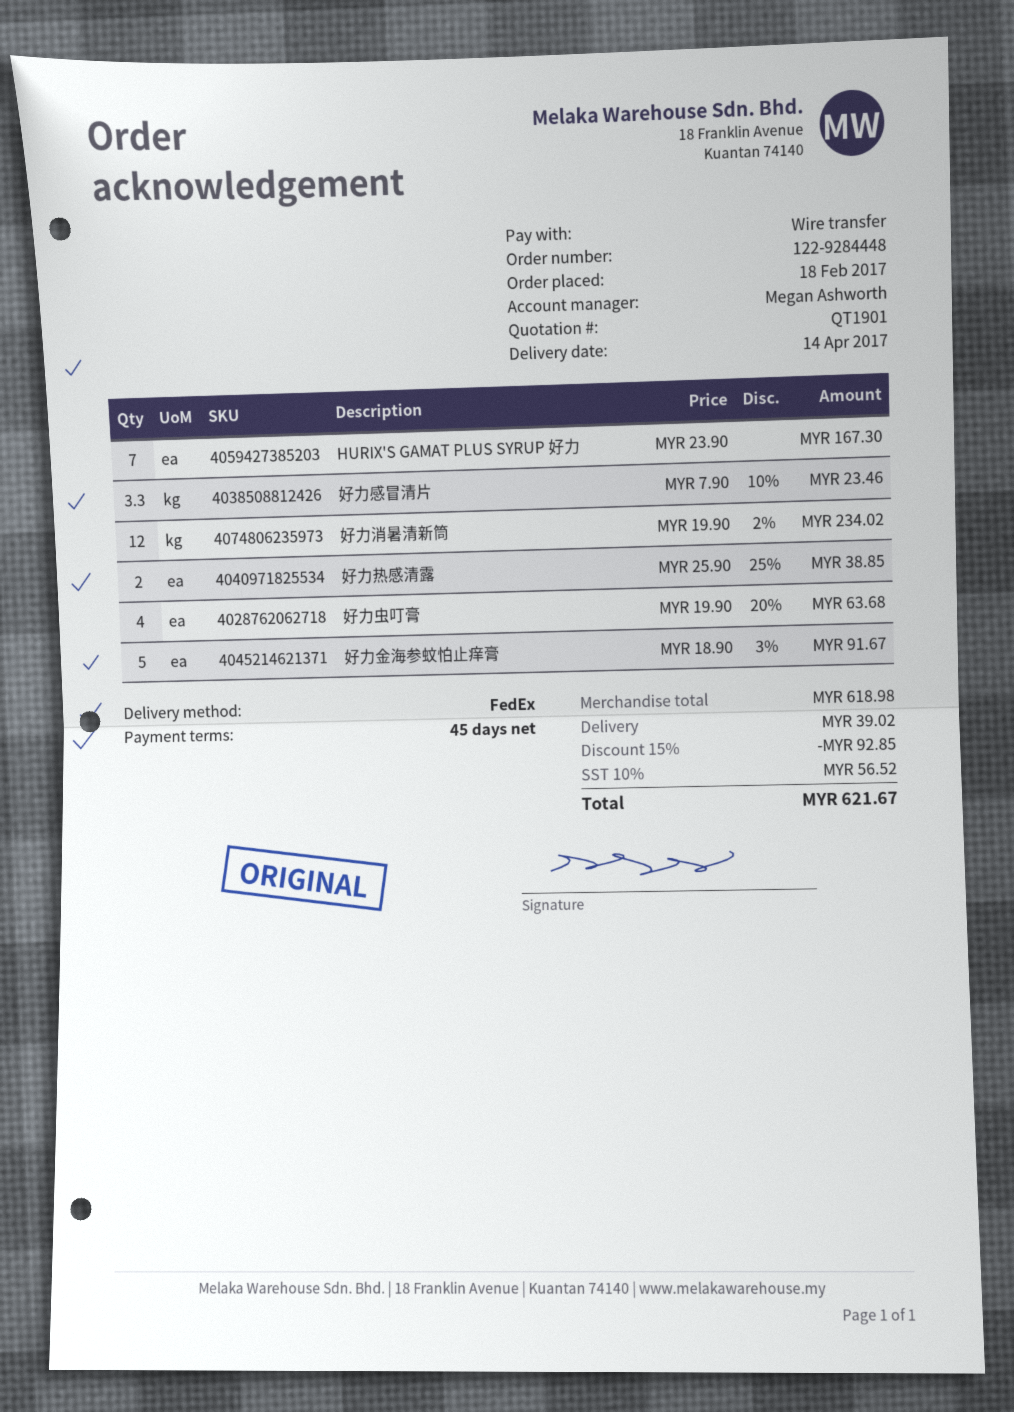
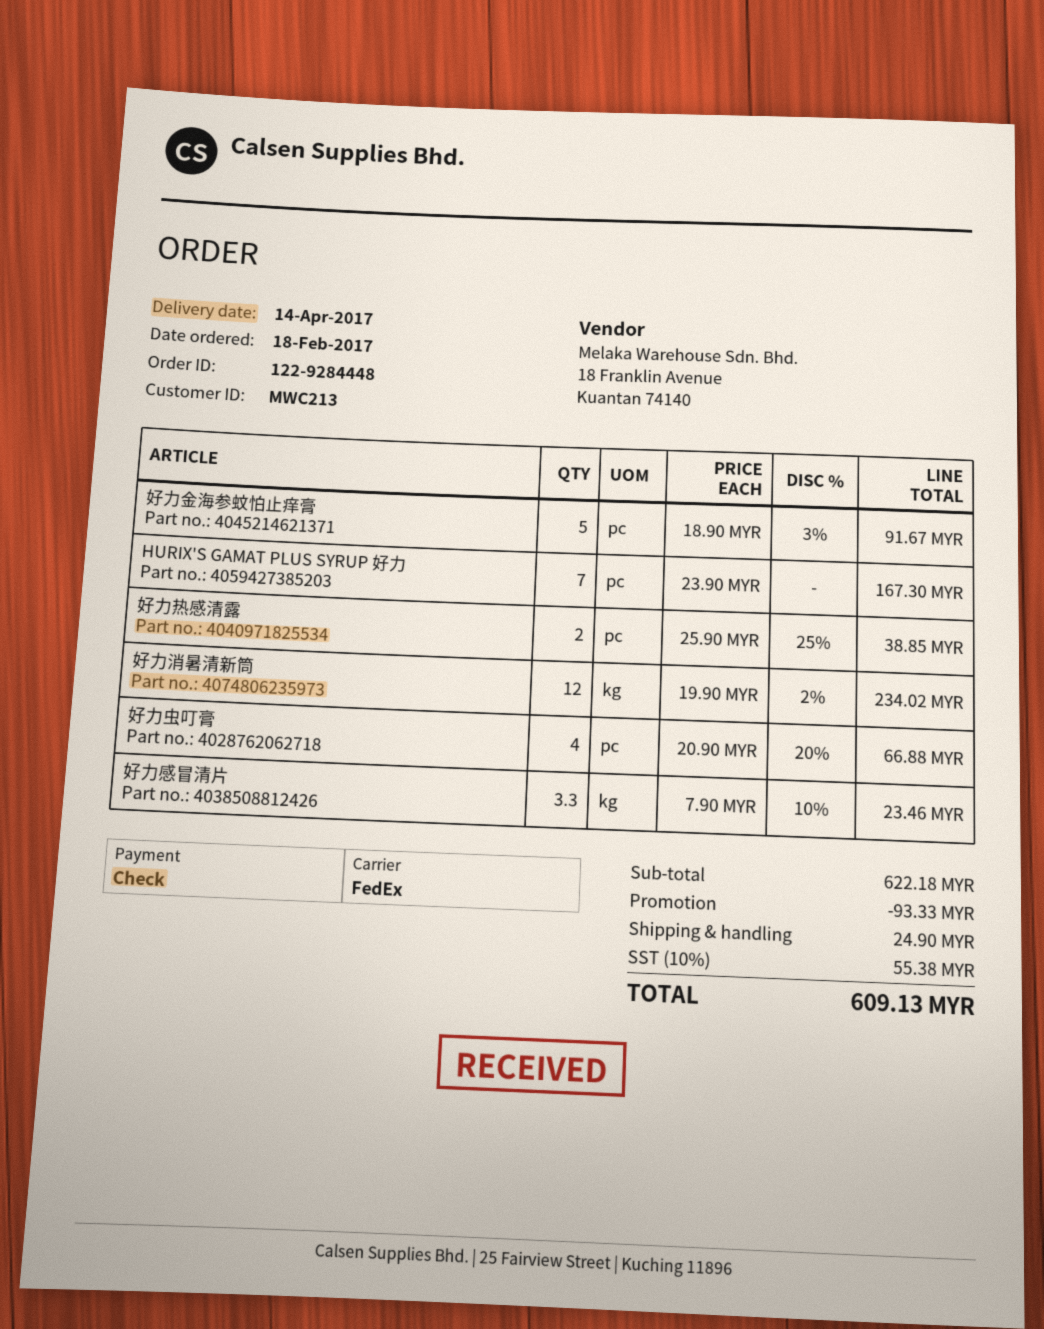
payment method: bank transfer -> cheque
好力虫叮膏: 4 x 19.90 - 20% = 63.68 -> 4 x 20.90 - 20% = 66.88
subtotal: 618.98 -> 622.18
discount: 92.85 -> 93.33
shipping: 39.02 -> 24.90
tax: 10% = 56.52 -> 10% = 55.38
total: 621.67 -> 609.13

